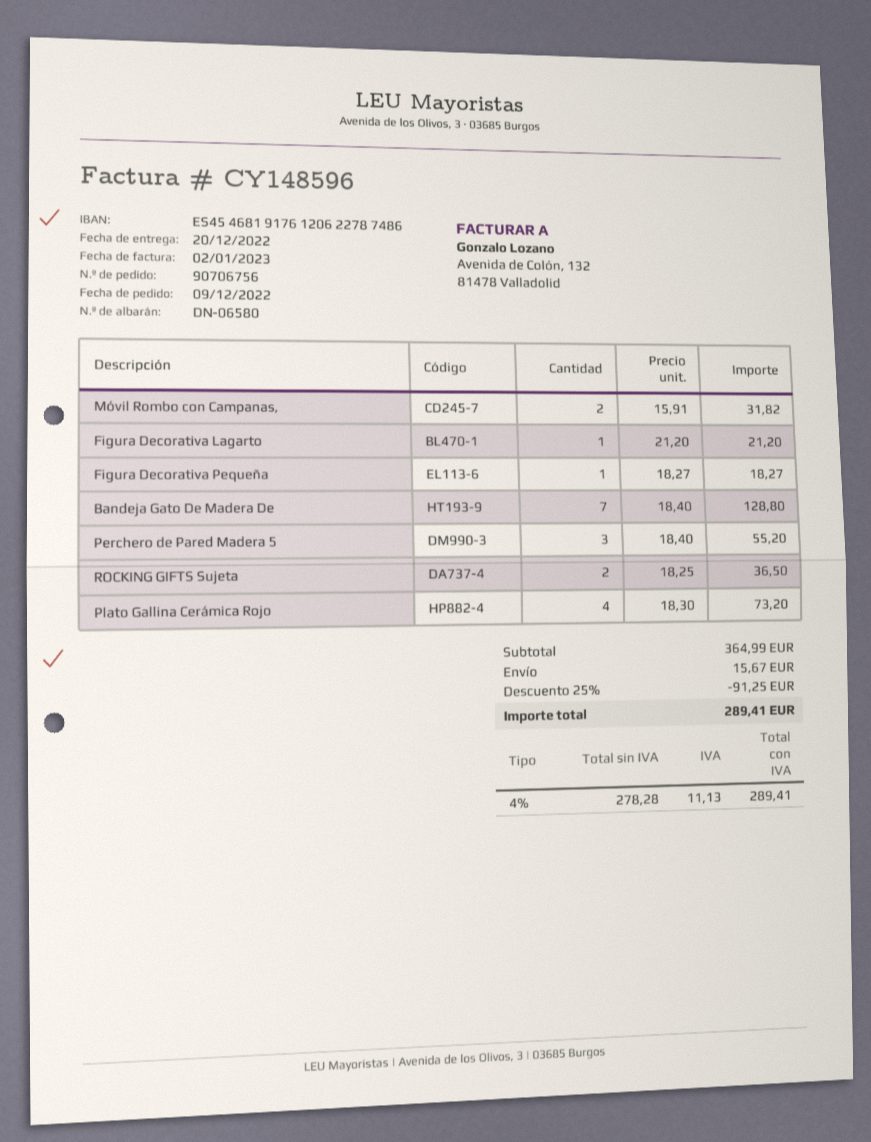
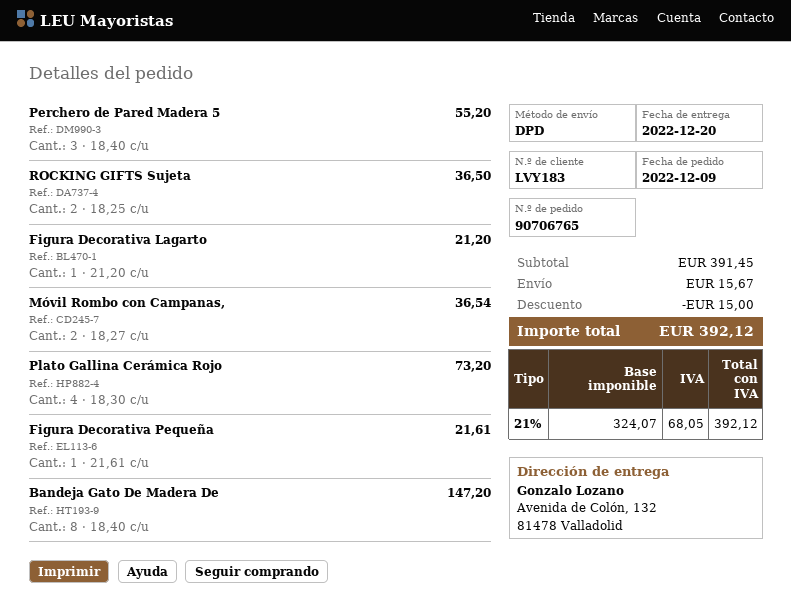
order number: 90706756 -> 90706765
Móvil Rombo con Campanas,: 2 x 15.91 = 31.82 -> 2 x 18.27 = 36.54
Figura Decorativa Pequeña: 1 x 18.27 = 18.27 -> 1 x 21.61 = 21.61
Bandeja Gato De Madera De: 7 x 18.40 = 128.80 -> 8 x 18.40 = 147.20
subtotal: 364.99 -> 391.45
discount: 91.25 -> 15.00
net: 278.28 -> 324.07
tax: 4% = 11.13 -> 21% = 68.05
total: 289.41 -> 392.12

